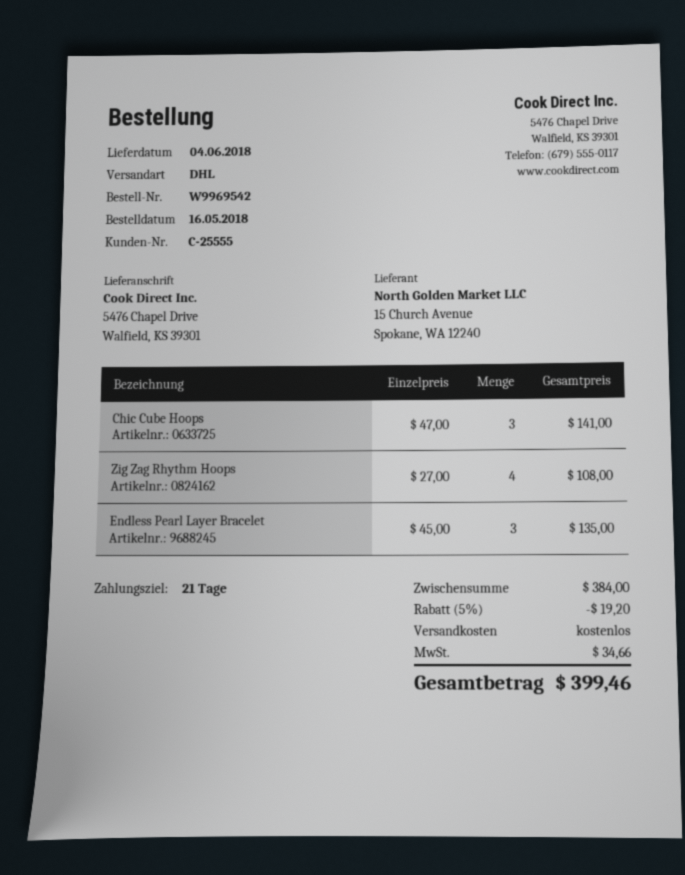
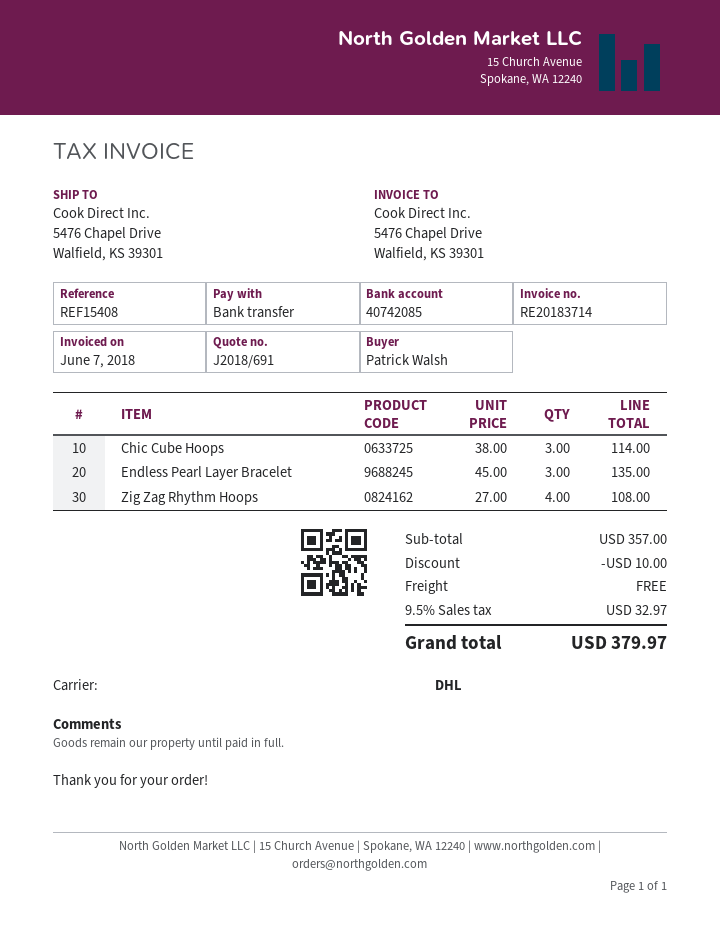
Chic Cube Hoops: 3 x 47.00 = 141.00 -> 3 x 38.00 = 114.00
subtotal: 384.00 -> 357.00
discount: 19.20 -> 10.00
tax: 34.66 -> 32.97
total: 399.46 -> 379.97

